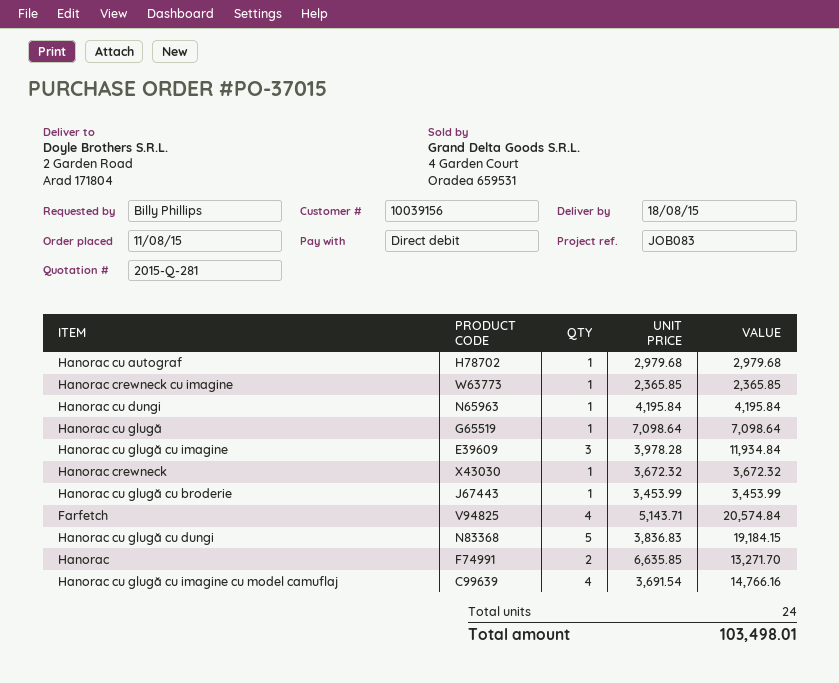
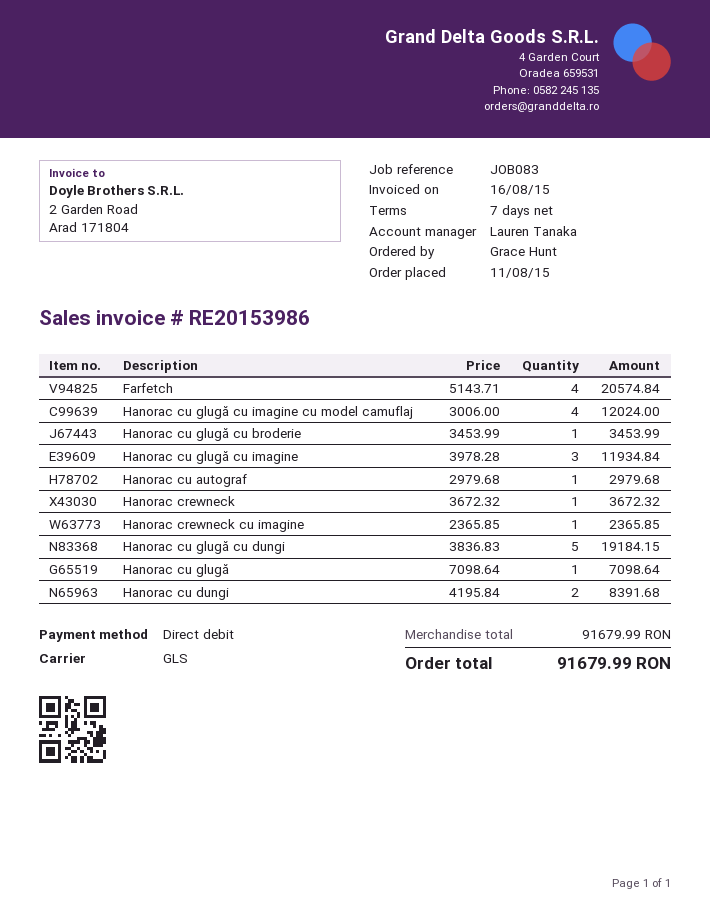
ordered by: Billy Phillips -> Grace Hunt
Hanorac cu dungi: 1 x 4195.84 = 4195.84 -> 2 x 4195.84 = 8391.68
Hanorac: 2 x 6635.85 = 13271.70 -> none
Hanorac cu glugă cu imagine cu model camuflaj: 4 x 3691.54 = 14766.16 -> 4 x 3006.00 = 12024.00
total: 103498.01 -> 91679.99

